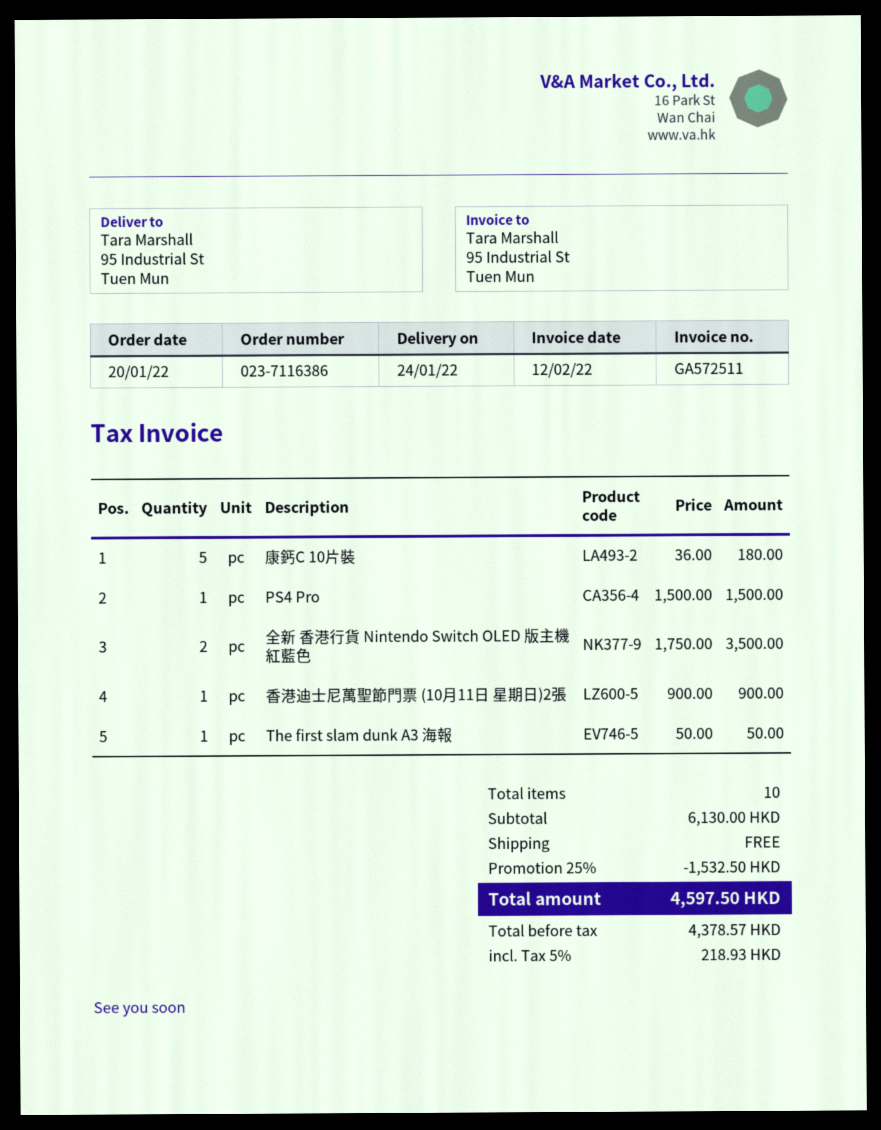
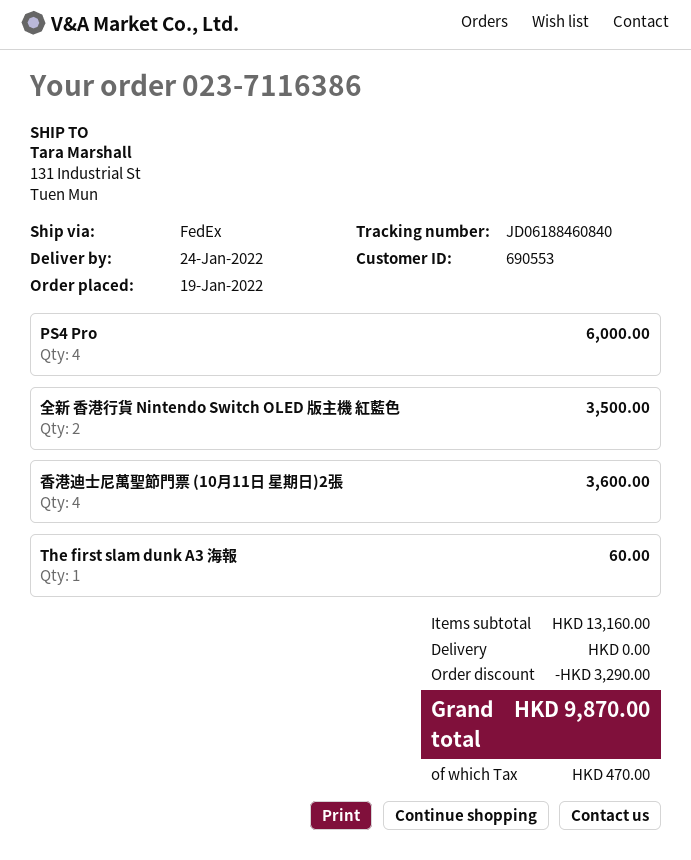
order date: 2022-01-20 -> 2022-01-19
ship to: 95 Industrial St, Tuen Mun -> 131 Industrial St, Tuen Mun
康鈣C 10片裝: 5 for 180.00 -> none
PS4 Pro: 1 for 1500.00 -> 4 for 6000.00
香港迪士尼萬聖節門票 (10月11日 星期日)2張: 1 for 900.00 -> 4 for 3600.00
The first slam dunk A3 海報: 1 for 50.00 -> 1 for 60.00
subtotal: 6130.00 -> 13160.00
discount: 1532.50 -> 3290.00
tax: 218.93 -> 470.00
total: 4597.50 -> 9870.00

